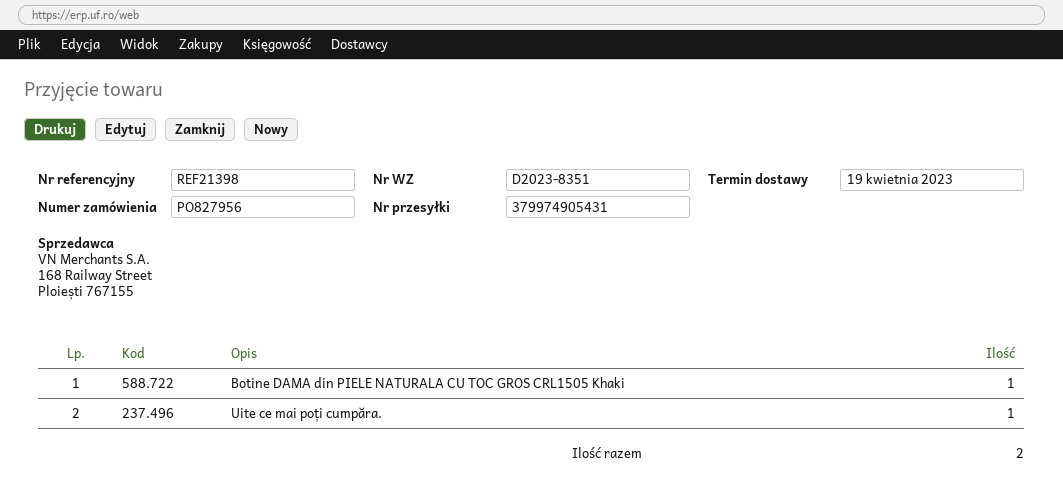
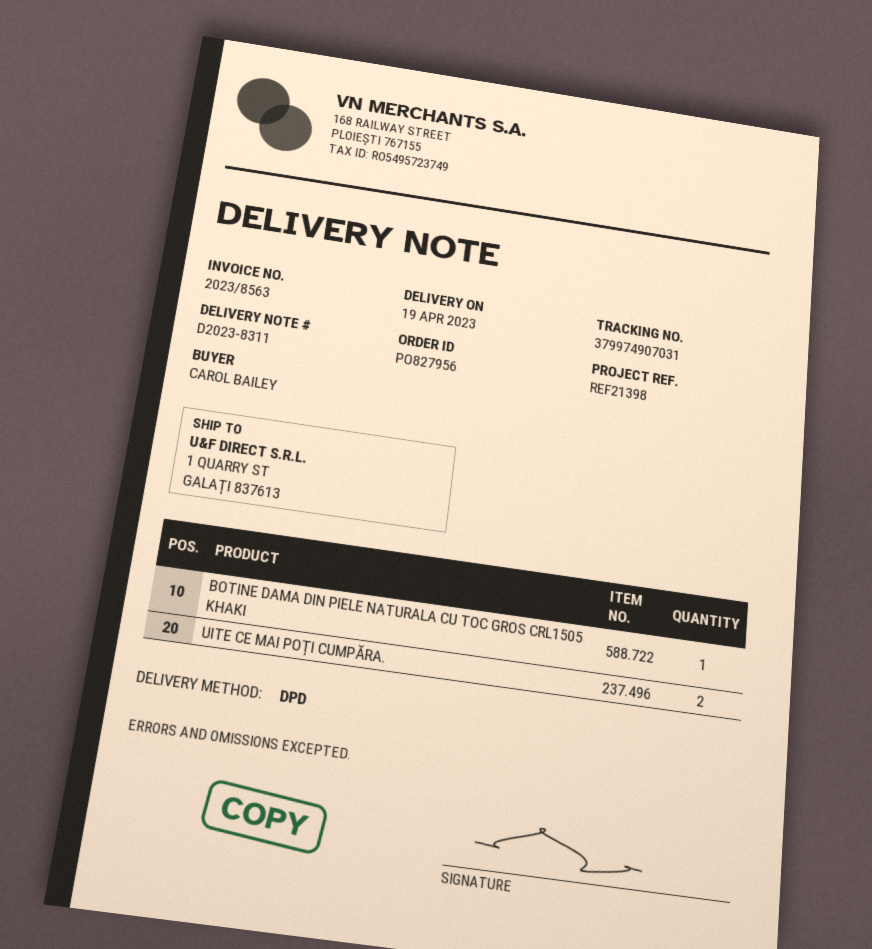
delivery note number: D2023-8351 -> D2023-8311
tracking number: 379974905431 -> 379974907031
Uite ce mai poți cumpăra.: 1 -> 2

